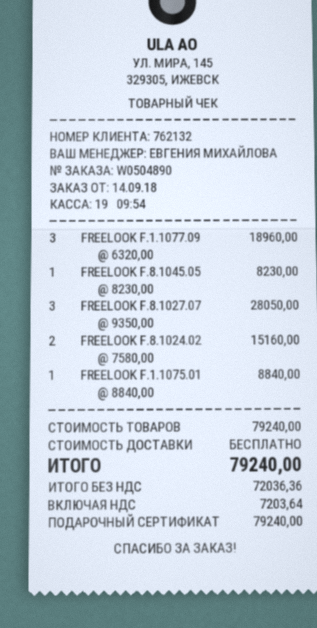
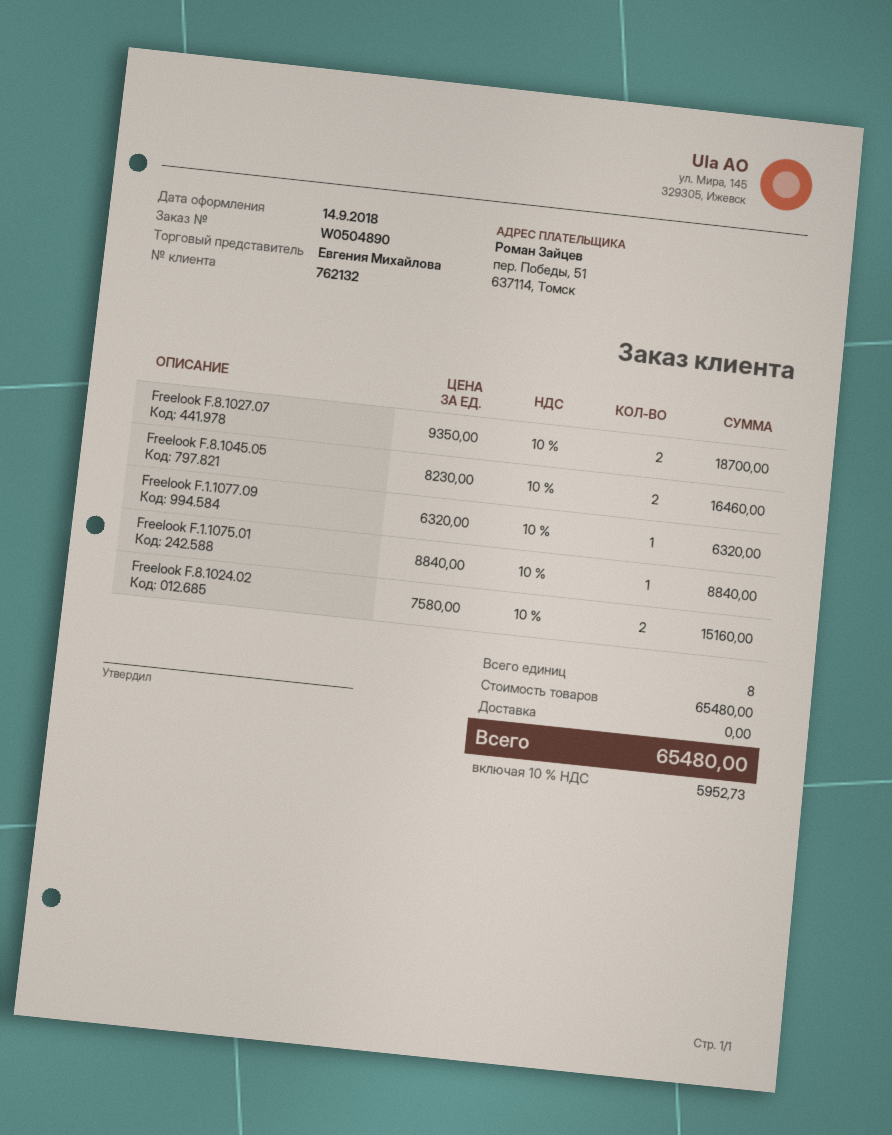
FREELOOK F.1.1077.09: 3 x 6320.00 = 18960.00 -> 1 x 6320.00 = 6320.00
FREELOOK F.8.1045.05: 1 x 8230.00 = 8230.00 -> 2 x 8230.00 = 16460.00
FREELOOK F.8.1027.07: 3 x 9350.00 = 28050.00 -> 2 x 9350.00 = 18700.00
subtotal: 79240.00 -> 65480.00
tax: 7203.64 -> 5952.73
total: 79240.00 -> 65480.00

